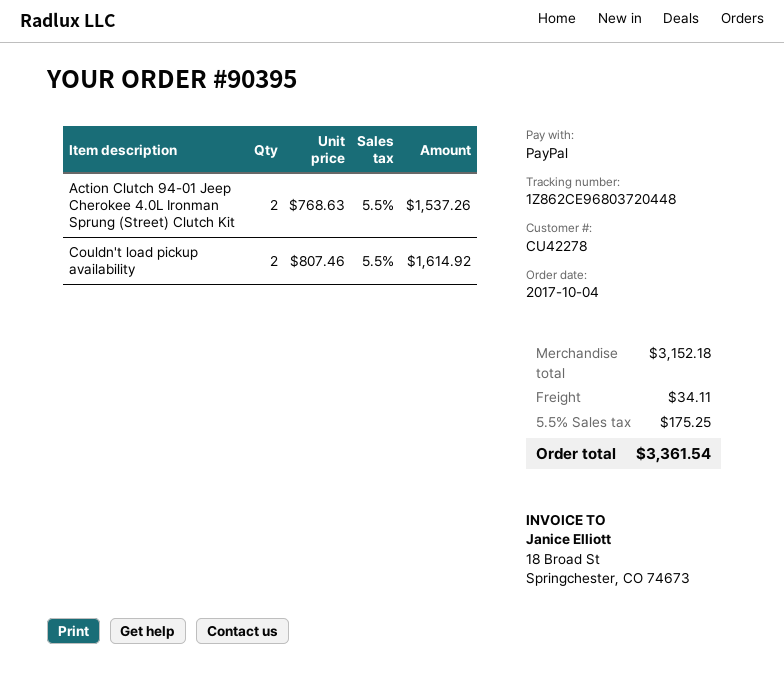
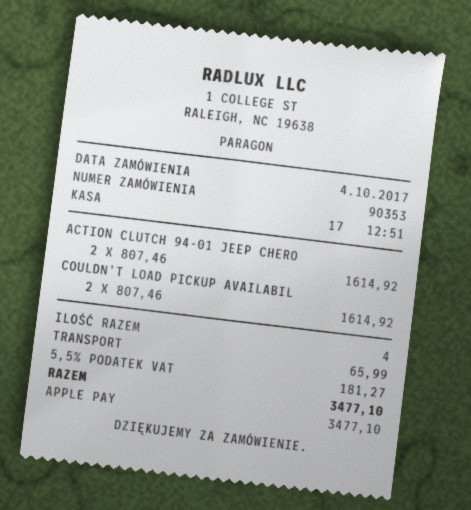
order number: 90395 -> 90353
payment method: PayPal -> Apple Pay
Action Clutch 94-01 Jeep Cherokee 4.0L Ironman Sprung (Street) Clutch Kit: 2 x 768.63 = 1537.26 -> 2 x 807.46 = 1614.92
shipping: 34.11 -> 65.99
tax: 5.5% = 175.25 -> 5.5% = 181.27
total: 3361.54 -> 3477.10

